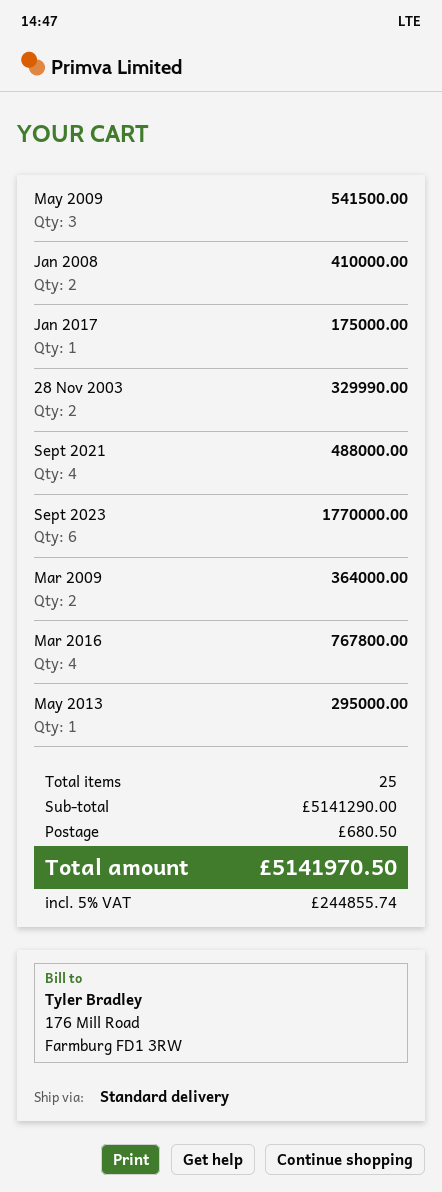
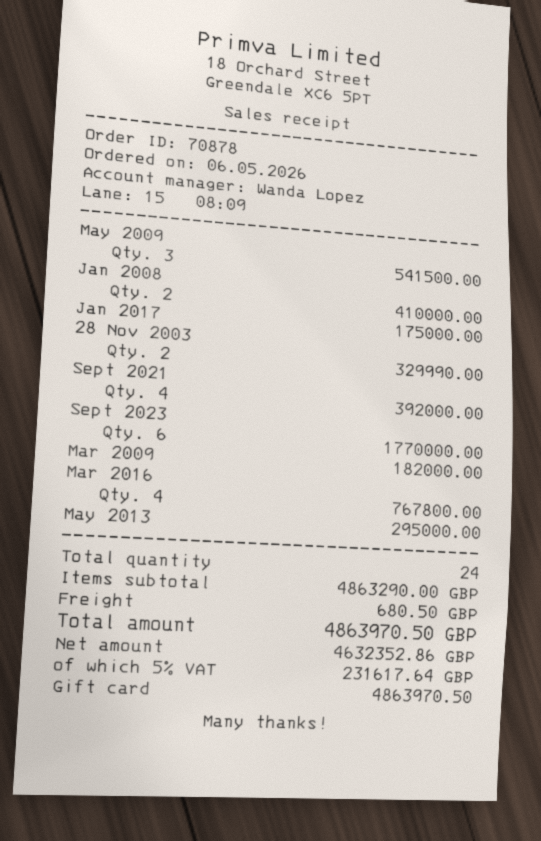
Sept 2021: 4 for 488000.00 -> 4 for 392000.00
Mar 2009: 2 for 364000.00 -> 1 for 182000.00
total quantity: 25 -> 24
subtotal: 5141290.00 -> 4863290.00
tax: 5% = 244855.74 -> 5% = 231617.64
total: 5141970.50 -> 4863970.50

